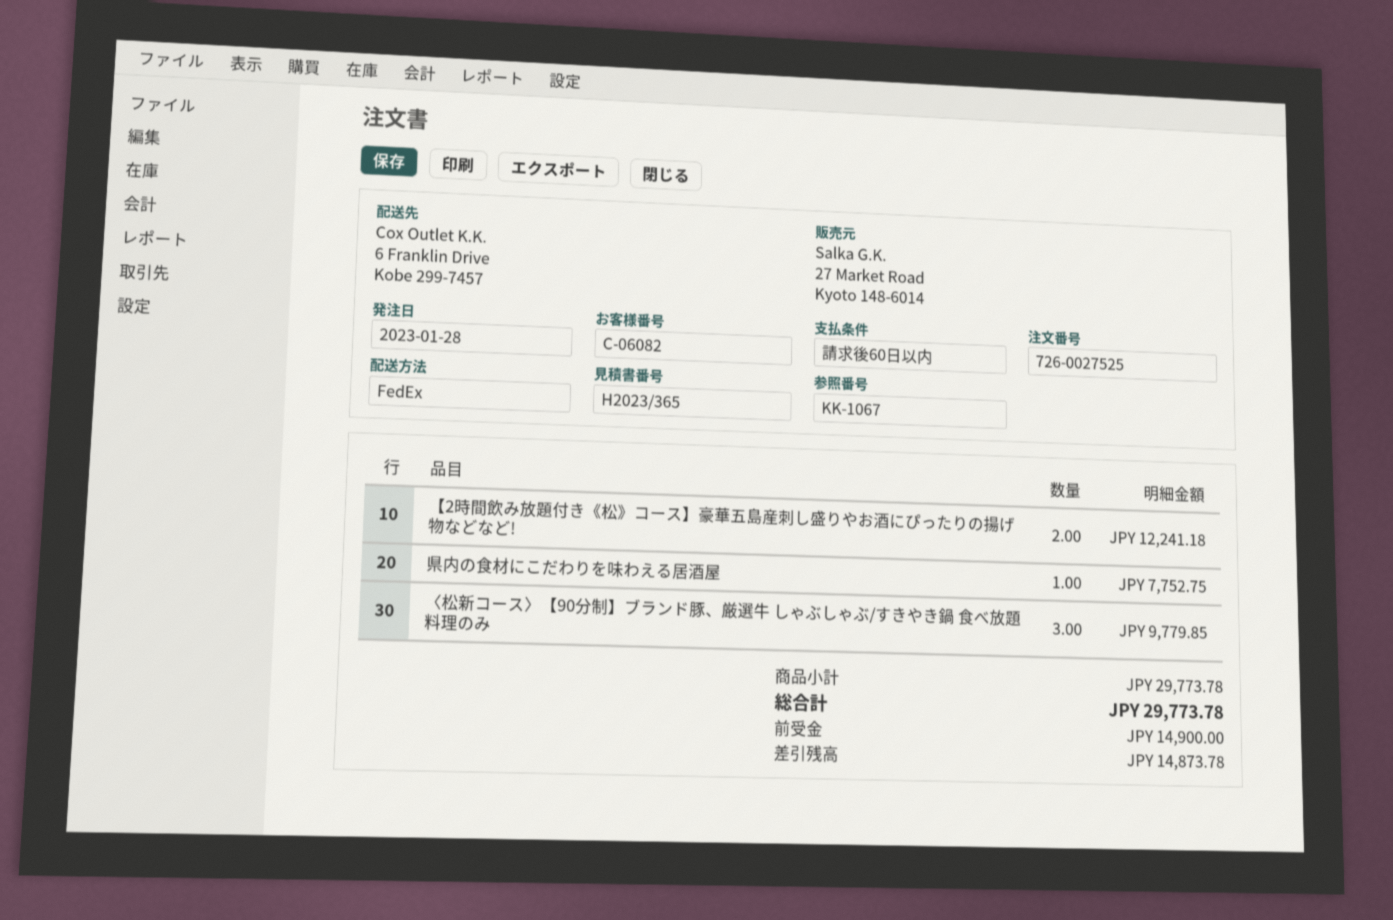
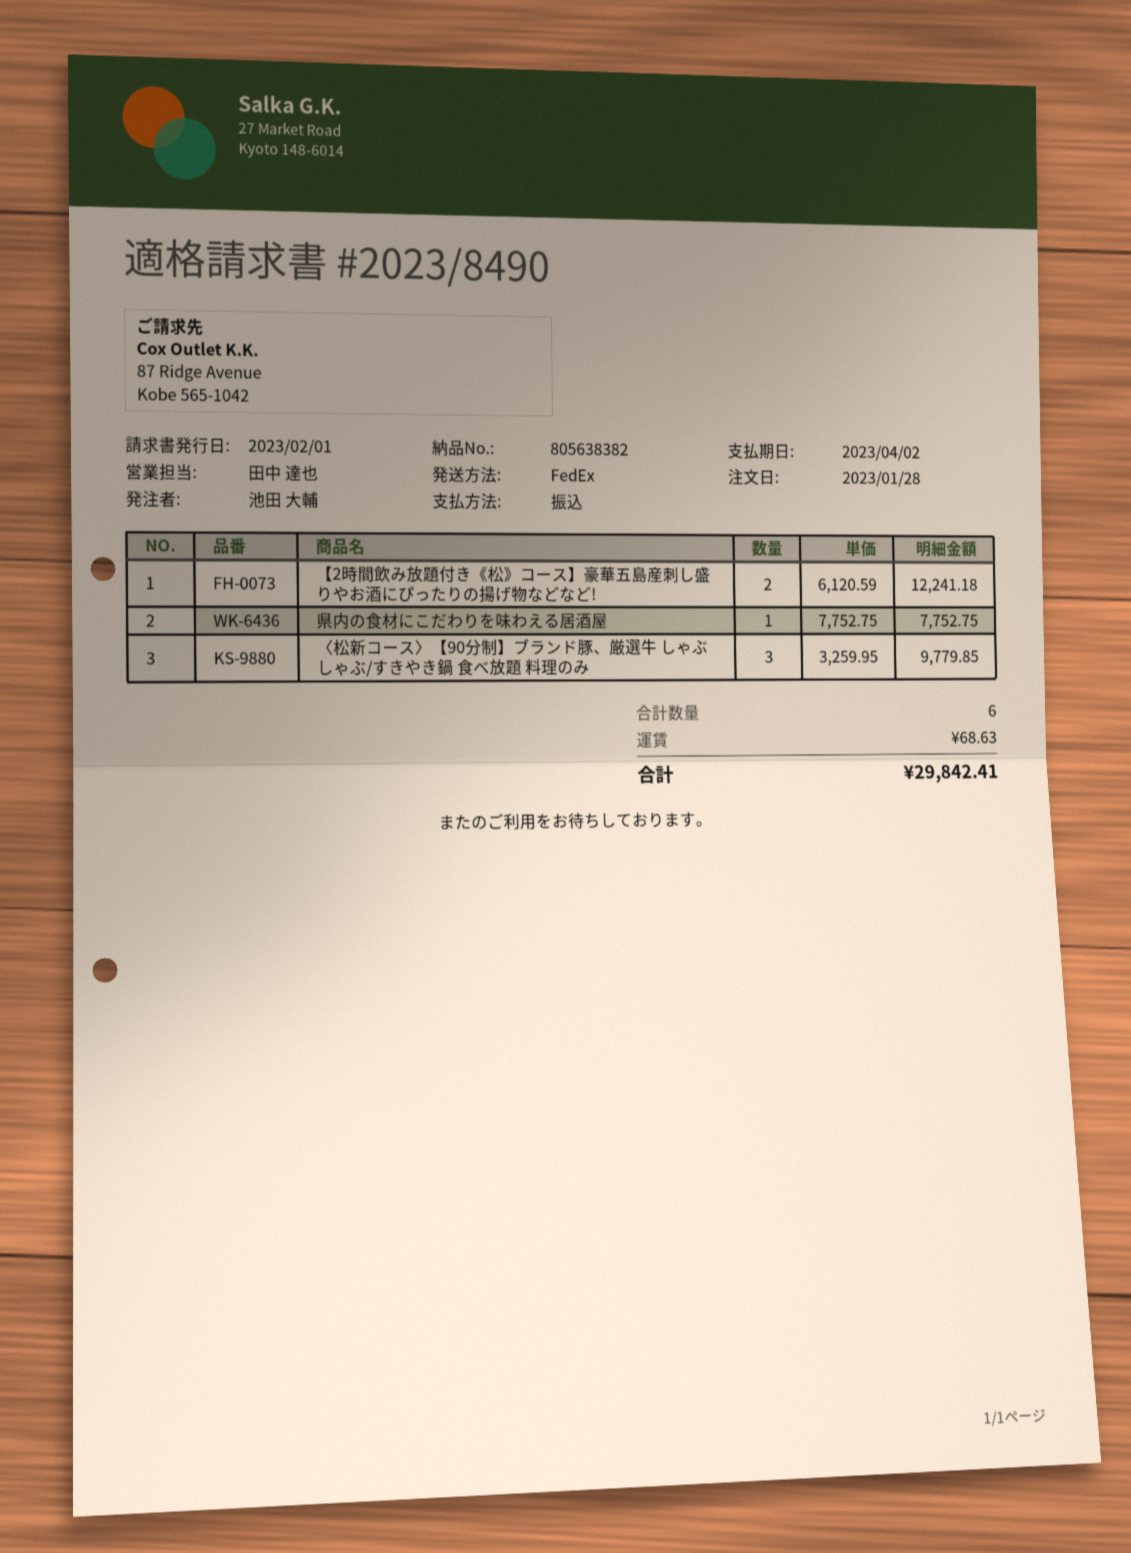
shipping: none -> 68.63
total: 29773.78 -> 29842.41

